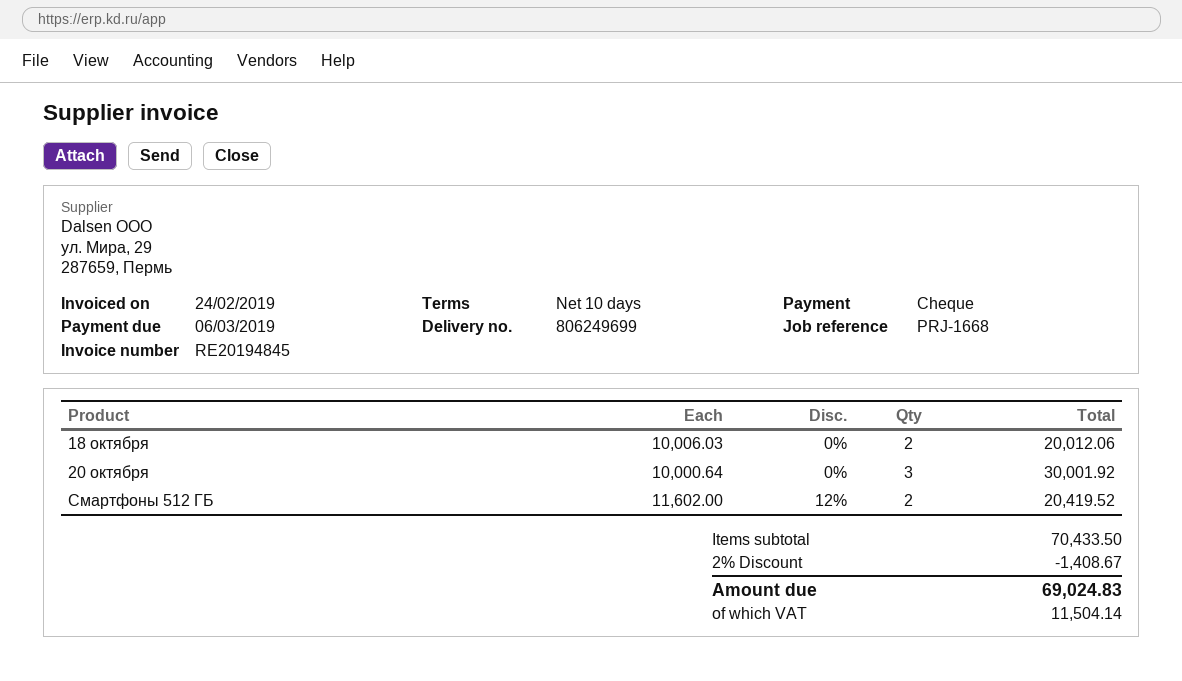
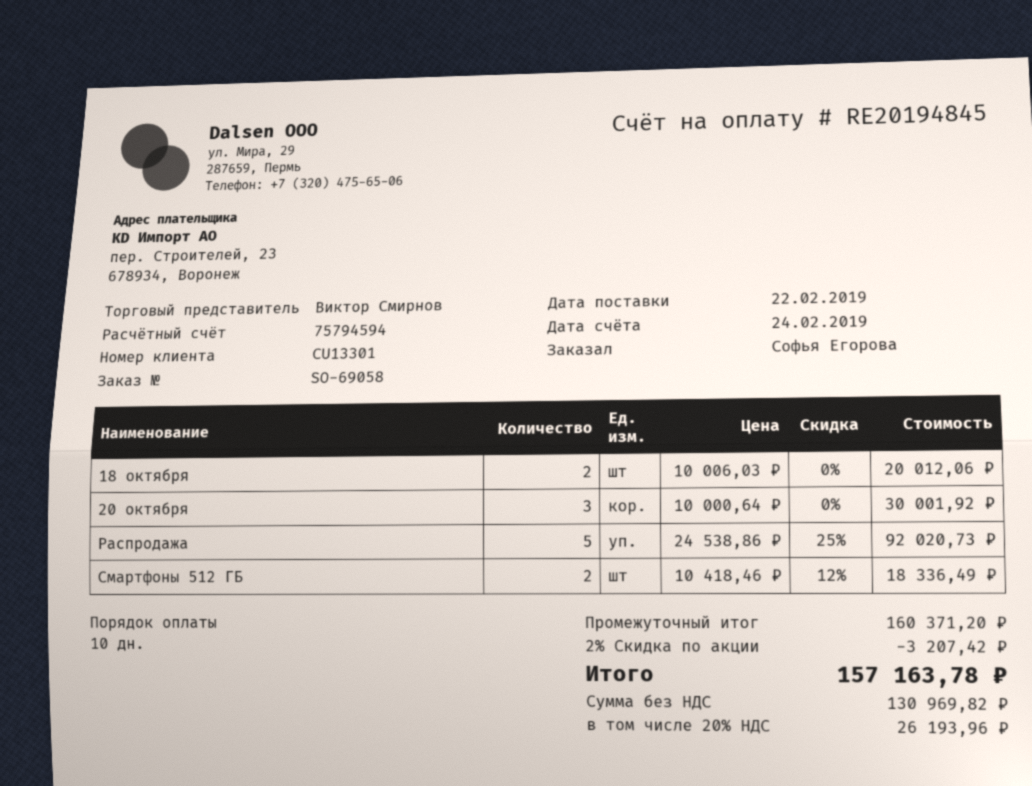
Смартфоны 512 ГБ: 2 x 11602.00 - 12% = 20419.52 -> 2 x 10418.46 - 12% = 18336.49
Распродажа: none -> 5 x 24538.86 - 25% = 92020.73
subtotal: 70433.50 -> 160371.20
discount: 2% = 1408.67 -> 2% = 3207.42
tax: 11504.14 -> 26193.96
total: 69024.83 -> 157163.78

